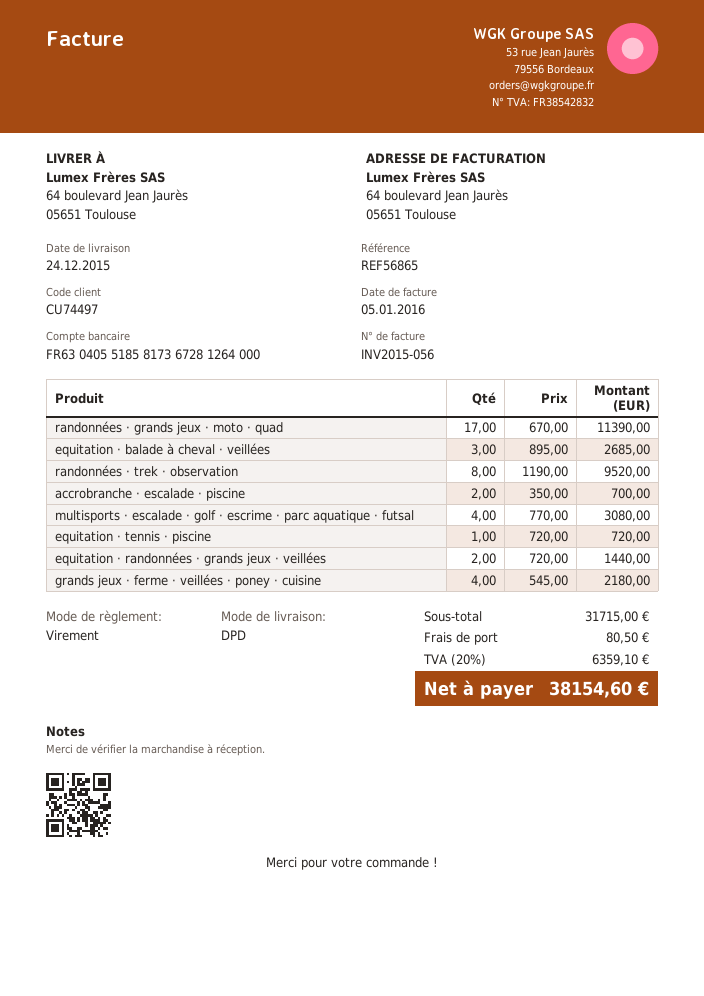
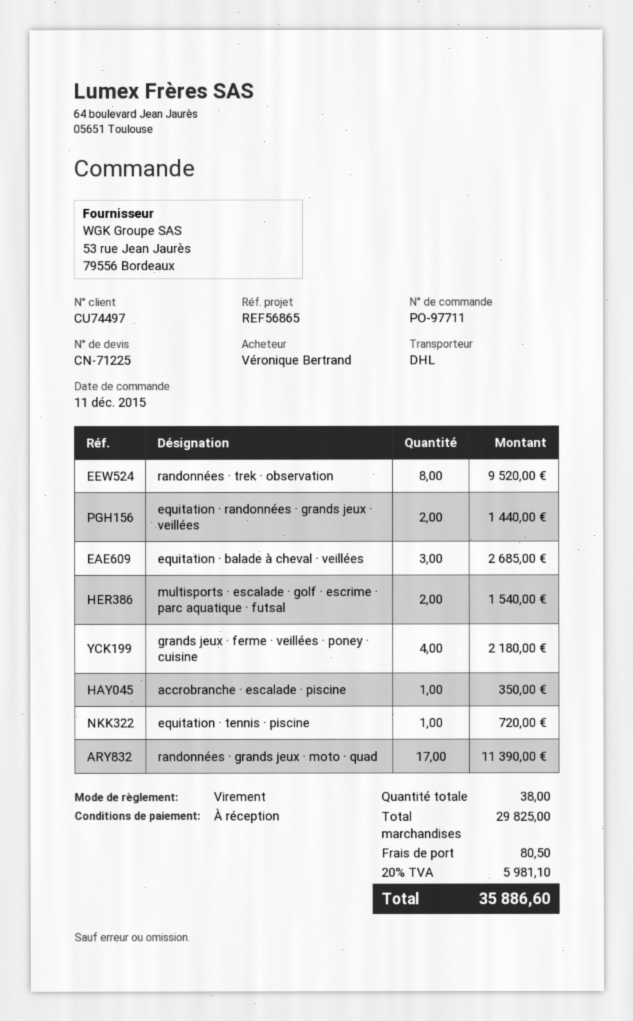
shipping method: DPD -> DHL
accrobranche · escalade · piscine: 2 for 700.00 -> 1 for 350.00
multisports · escalade · golf · escrime · parc aquatique · futsal: 4 for 3080.00 -> 2 for 1540.00
subtotal: 31715.00 -> 29825.00
tax: 20% = 6359.10 -> 20% = 5981.10
total: 38154.60 -> 35886.60

